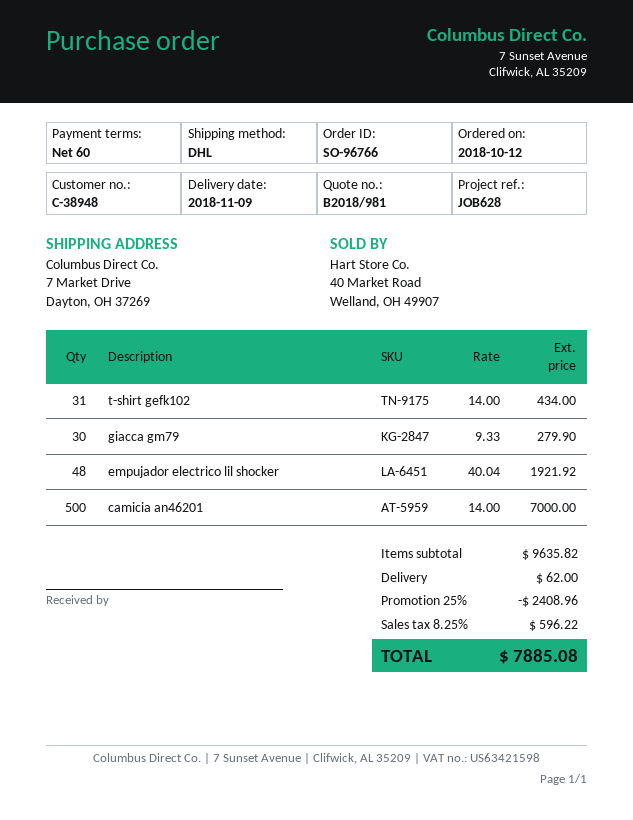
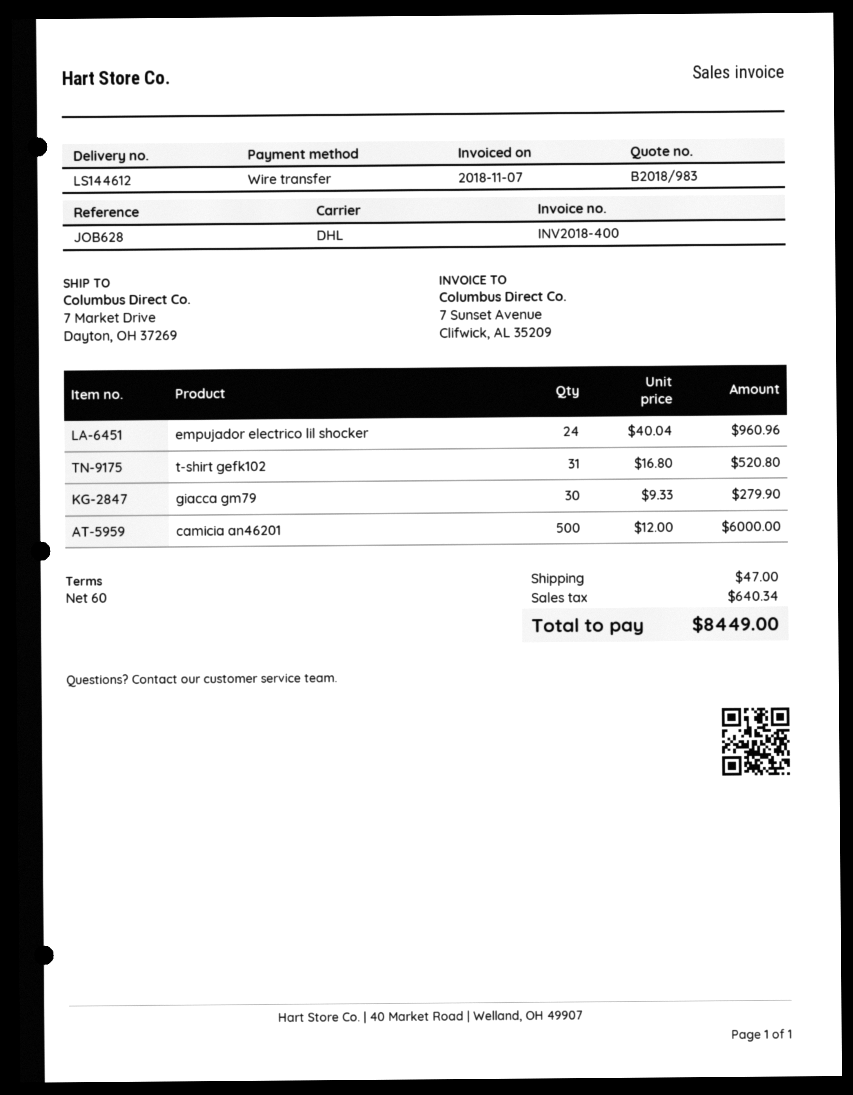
quote number: B2018/981 -> B2018/983
t-shirt gefk102: 31 x 14.00 = 434.00 -> 31 x 16.80 = 520.80
empujador electrico lil shocker: 48 x 40.04 = 1921.92 -> 24 x 40.04 = 960.96
camicia an46201: 500 x 14.00 = 7000.00 -> 500 x 12.00 = 6000.00
discount: 25% = 2408.96 -> none
shipping: 62.00 -> 47.00
tax: 596.22 -> 640.34
total: 7885.08 -> 8449.00

